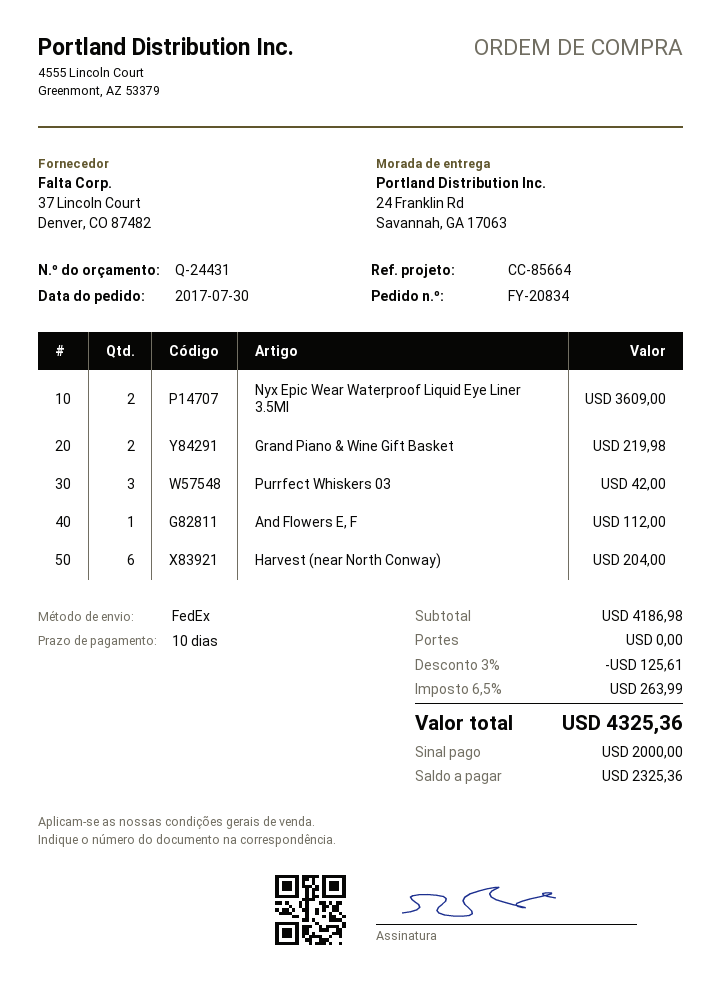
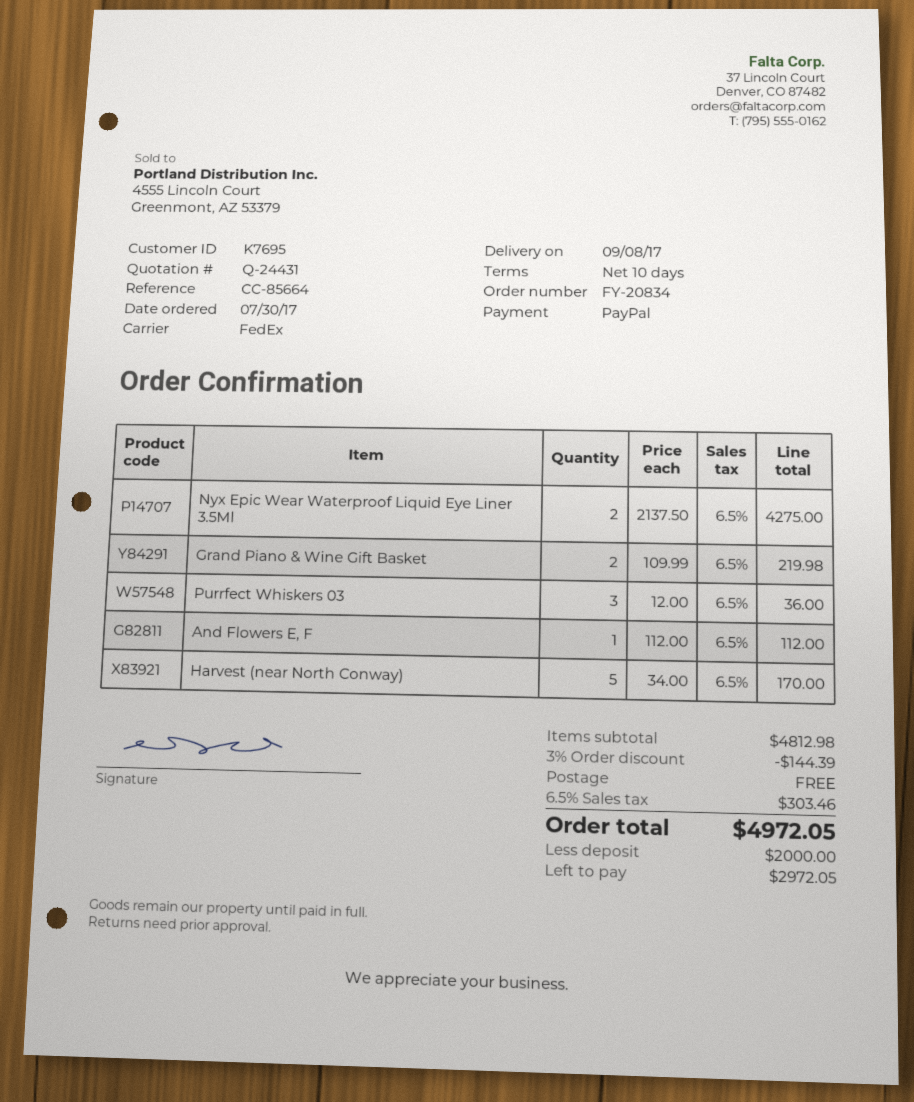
Nyx Epic Wear Waterproof Liquid Eye Liner 3.5Ml: 2 for 3609.00 -> 2 for 4275.00
Purrfect Whiskers 03: 3 for 42.00 -> 3 for 36.00
Harvest (near North Conway): 6 for 204.00 -> 5 for 170.00
subtotal: 4186.98 -> 4812.98
discount: 3% = 125.61 -> 3% = 144.39
tax: 6.5% = 263.99 -> 6.5% = 303.46
total: 4325.36 -> 4972.05
balance: 2325.36 -> 2972.05

